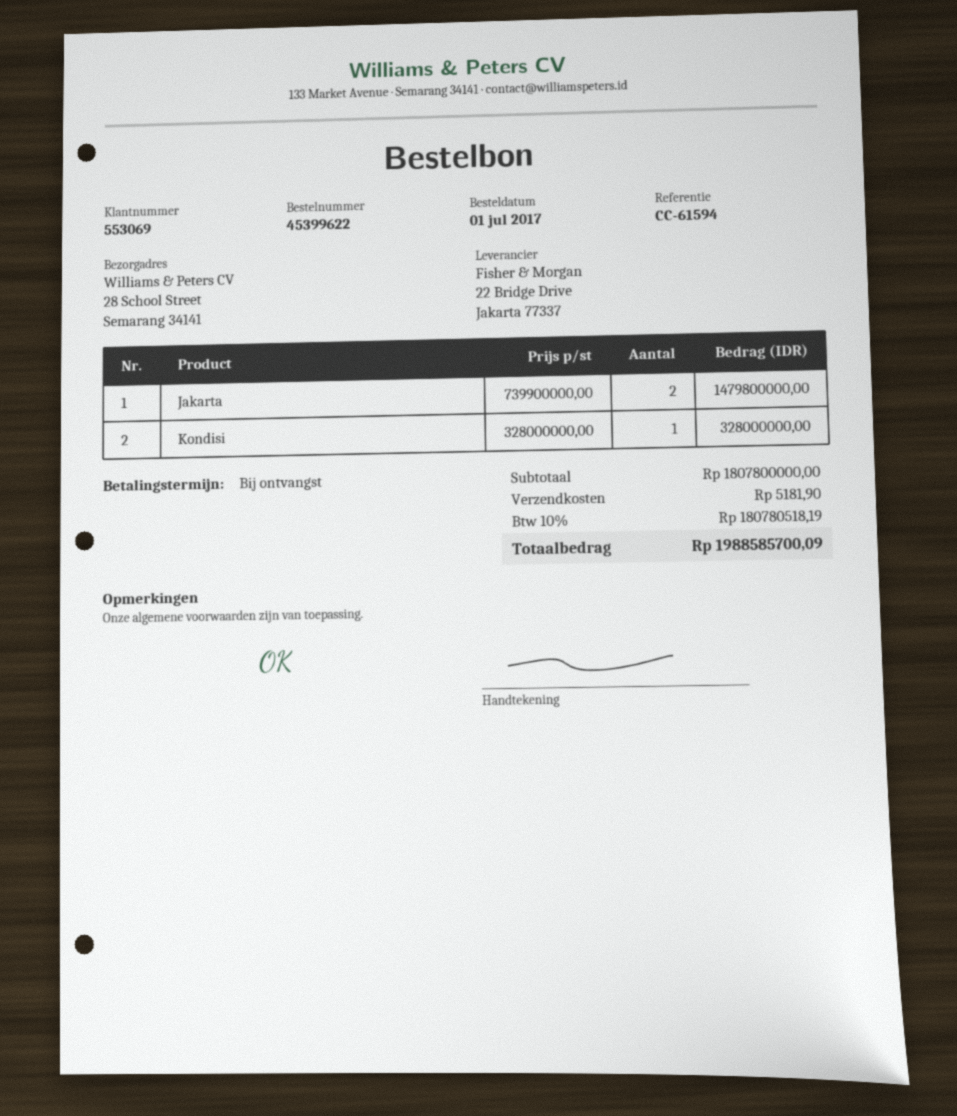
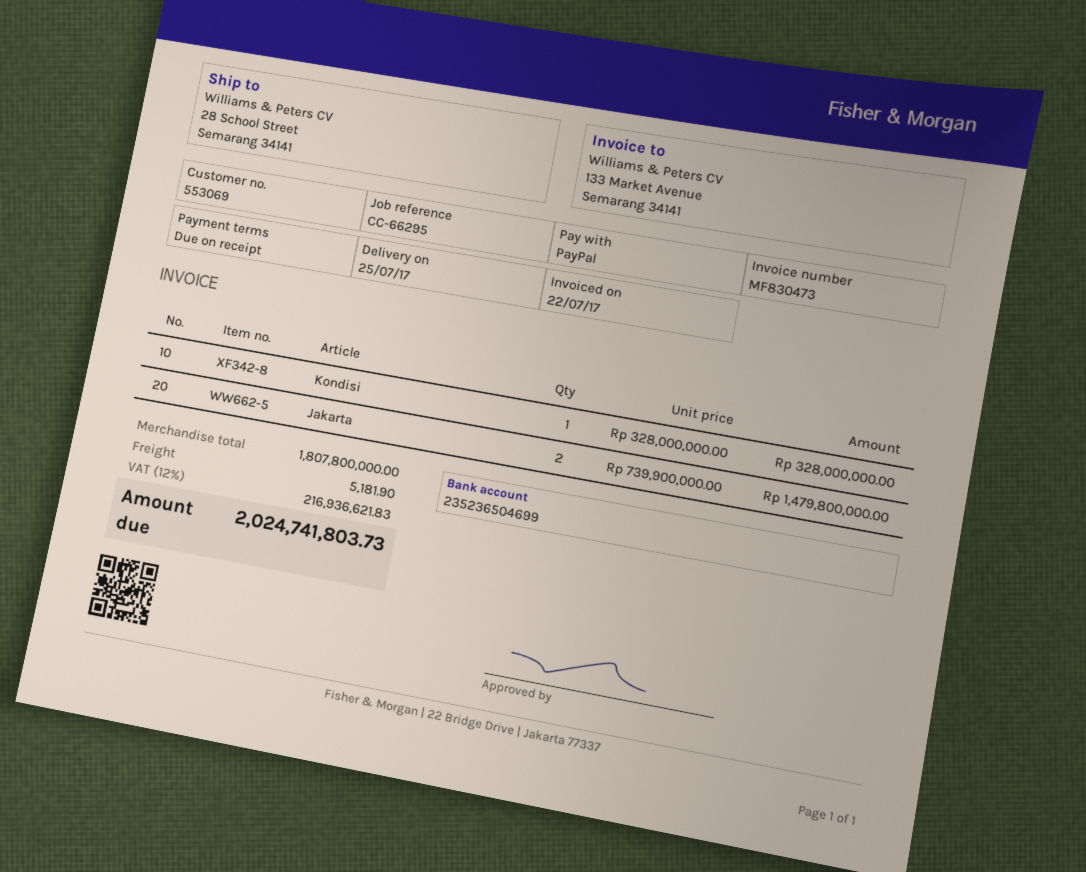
reference: CC-61594 -> CC-66295
tax: 10% = 180780518.19 -> 12% = 216936621.83
total: 1988585700.09 -> 2024741803.73

